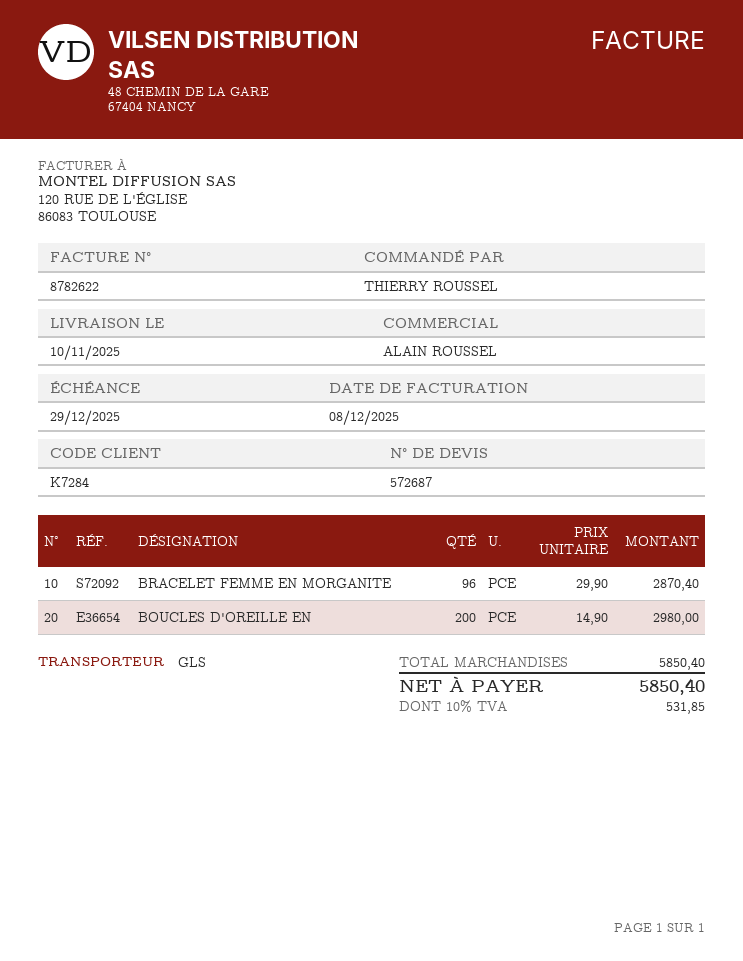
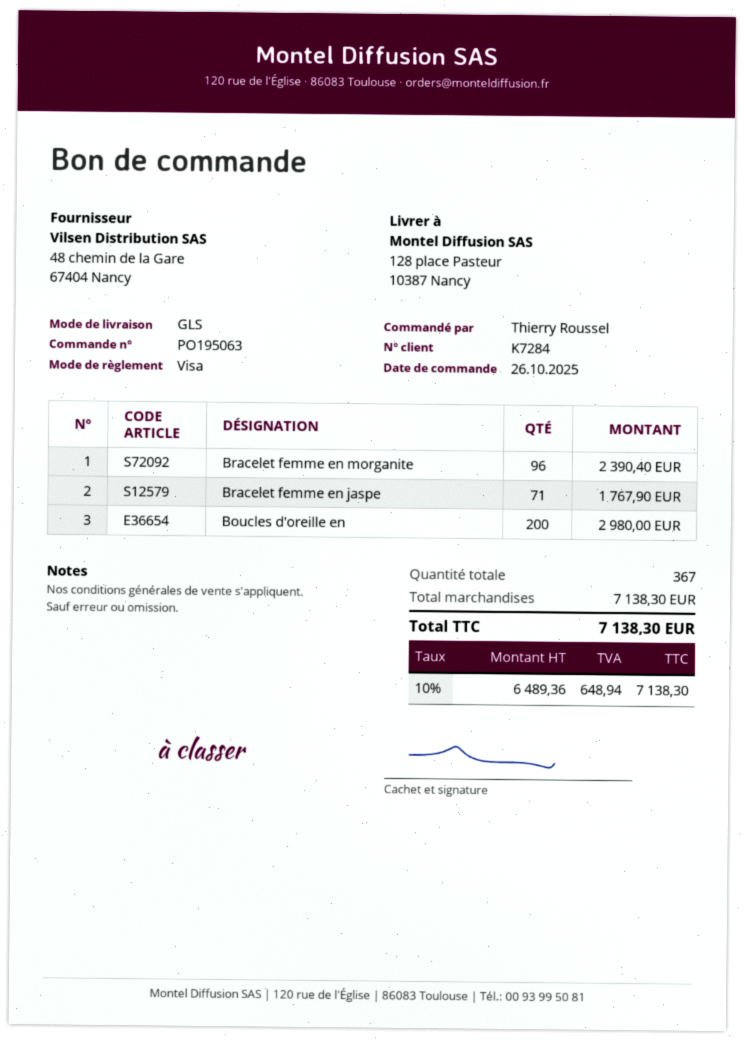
BRACELET FEMME EN MORGANITE: 96 for 2870.40 -> 96 for 2390.40
Bracelet femme en jaspe: none -> 71 for 1767.90
subtotal: 5850.40 -> 7138.30
tax: 10% = 531.85 -> 10% = 648.94
total: 5850.40 -> 7138.30

